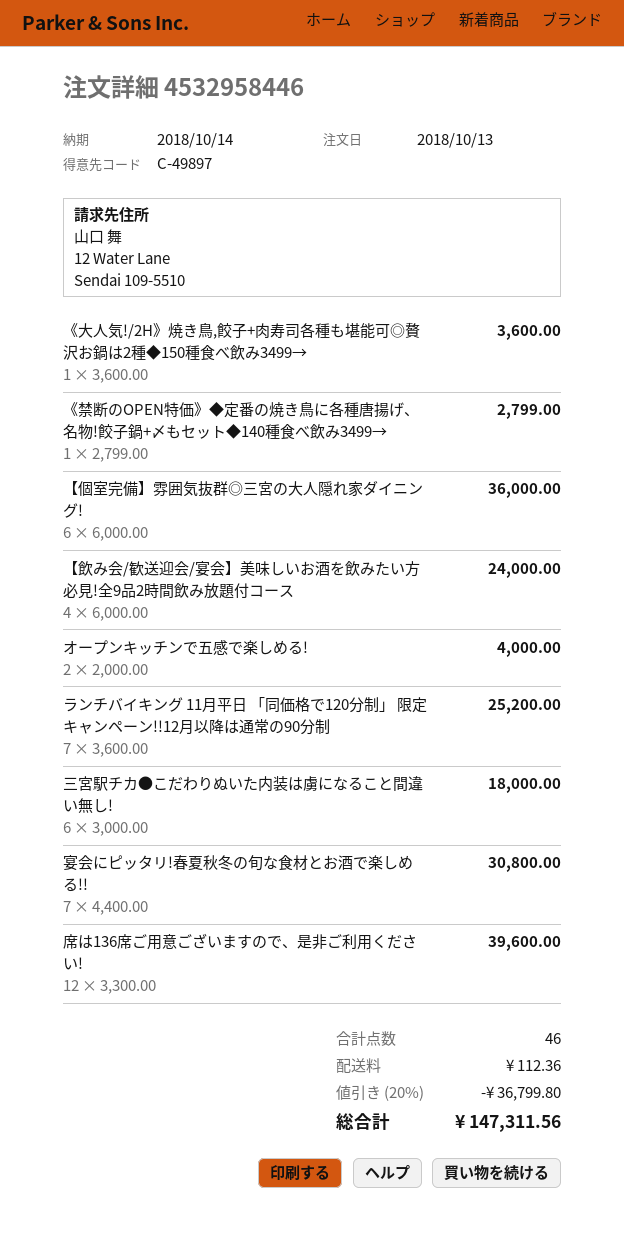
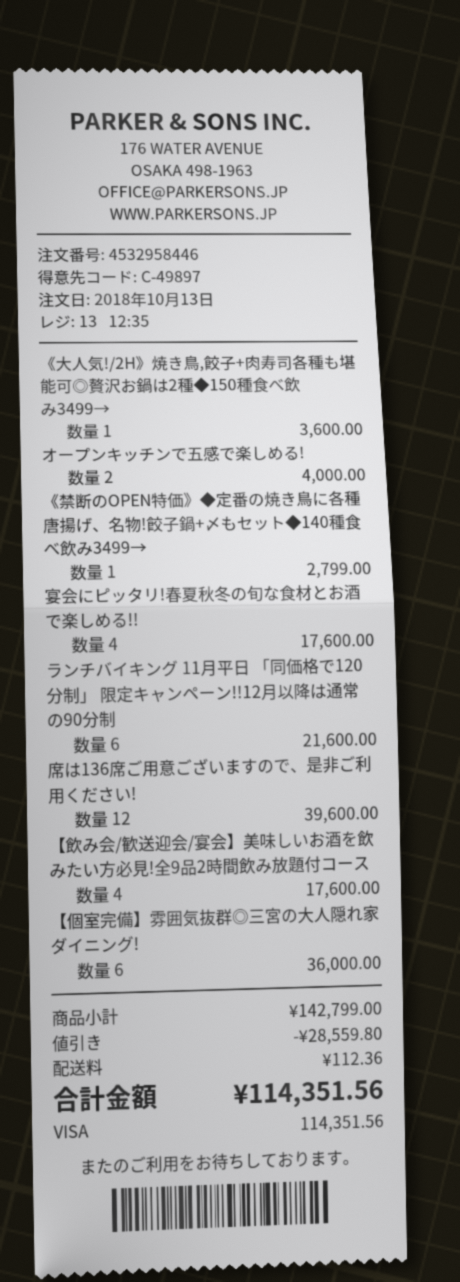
【飲み会/歓送迎会/宴会】美味しいお酒を飲みたい方必見!全9品2時間飲み放題付コース: 4 for 24000.00 -> 4 for 17600.00
ランチバイキング 11月平日 「同価格で120分制」 限定キャンペーン!!12月以降は通常の90分制: 7 for 25200.00 -> 6 for 21600.00
三宮駅チカ●こだわりぬいた内装は虜になること間違い無し!: 6 for 18000.00 -> none
宴会にピッタリ!春夏秋冬の旬な食材とお酒で楽しめる!!: 7 for 30800.00 -> 4 for 17600.00
discount: 36799.80 -> 28559.80
total: 147311.56 -> 114351.56

